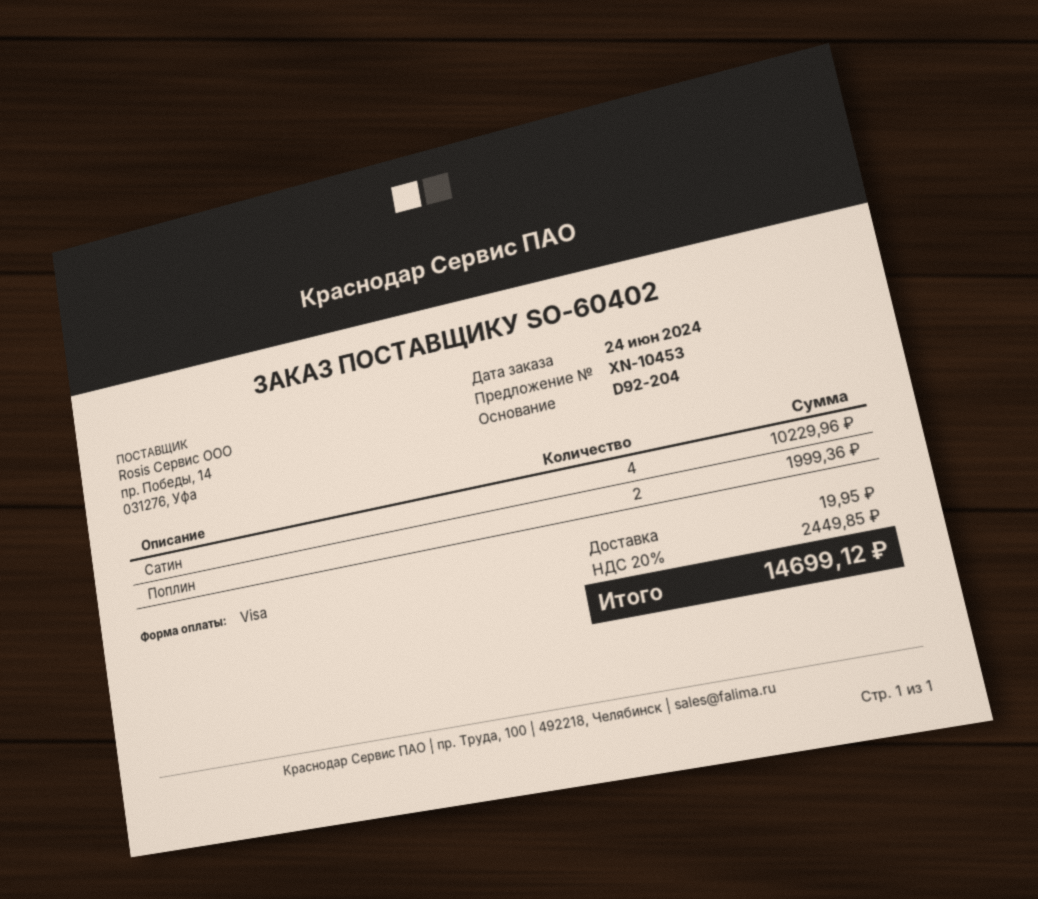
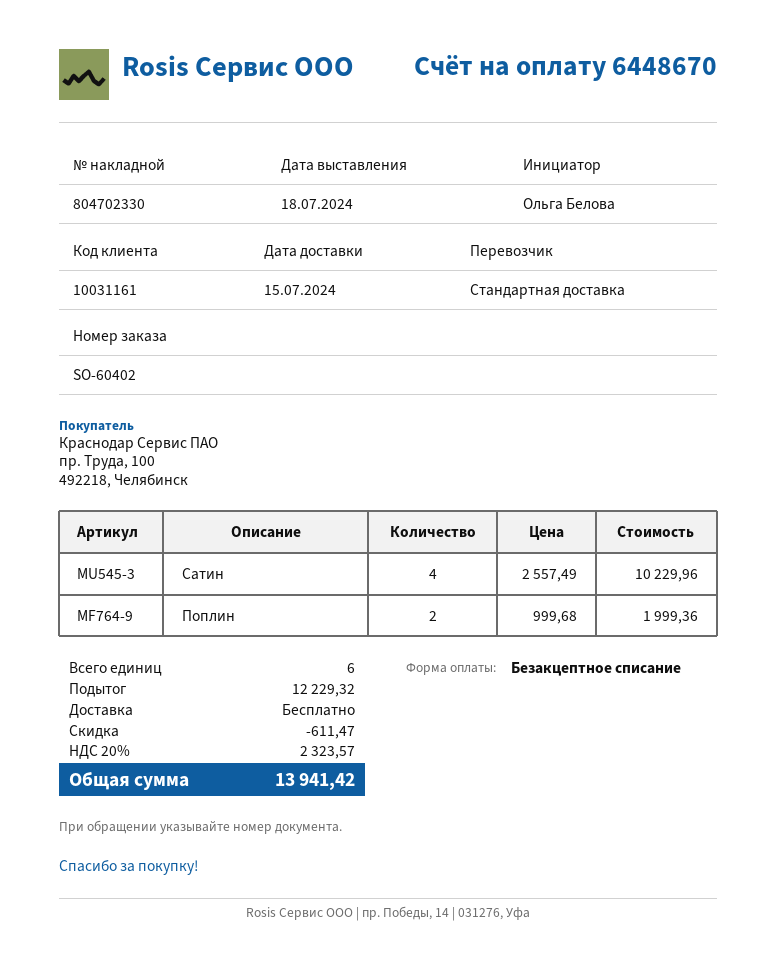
payment method: Visa -> direct debit
discount: none -> 611.47
shipping: 19.95 -> 0.00
tax: 20% = 2449.85 -> 20% = 2323.57
total: 14699.12 -> 13941.42

